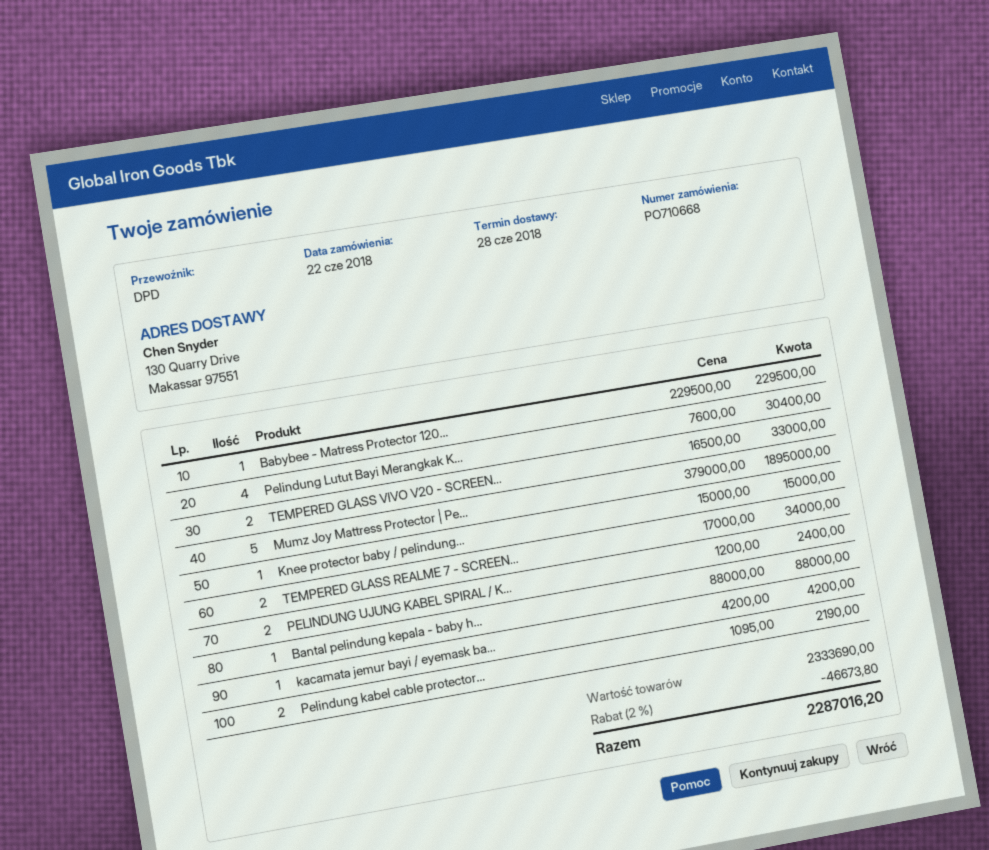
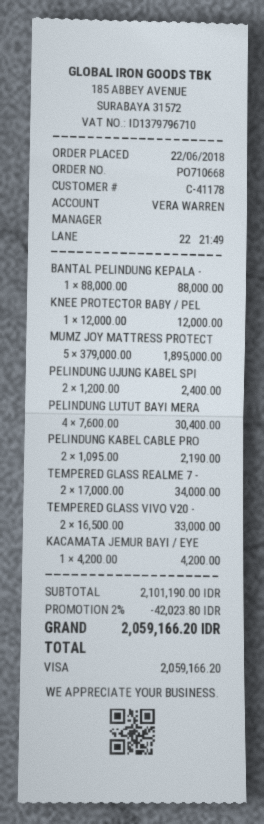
Babybee - Matress Protector 120...: 1 x 229500.00 = 229500.00 -> none
Knee protector baby / pelindung...: 1 x 15000.00 = 15000.00 -> 1 x 12000.00 = 12000.00
subtotal: 2333690.00 -> 2101190.00
discount: 2% = 46673.80 -> 2% = 42023.80
total: 2287016.20 -> 2059166.20

